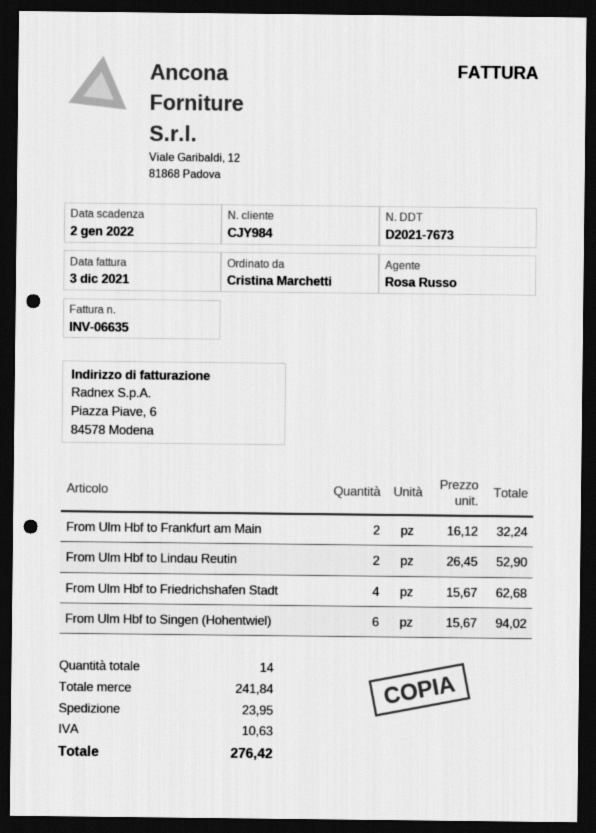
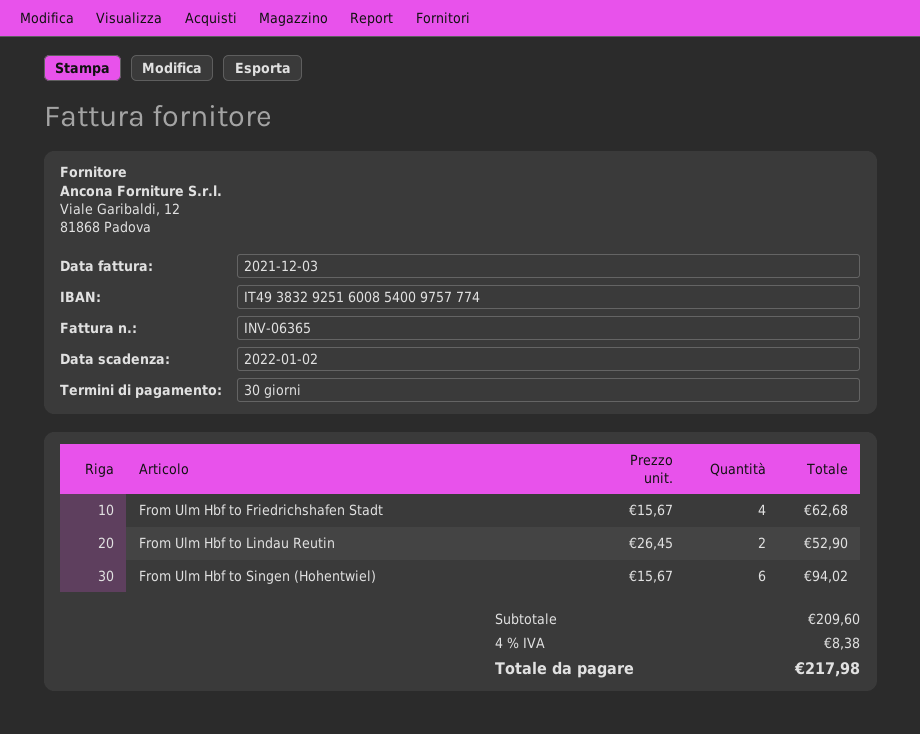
invoice number: INV-06635 -> INV-06365
From Ulm Hbf to Frankfurt am Main: 2 x 16.12 = 32.24 -> none
subtotal: 241.84 -> 209.60
shipping: 23.95 -> none
tax: 10.63 -> 8.38
total: 276.42 -> 217.98

